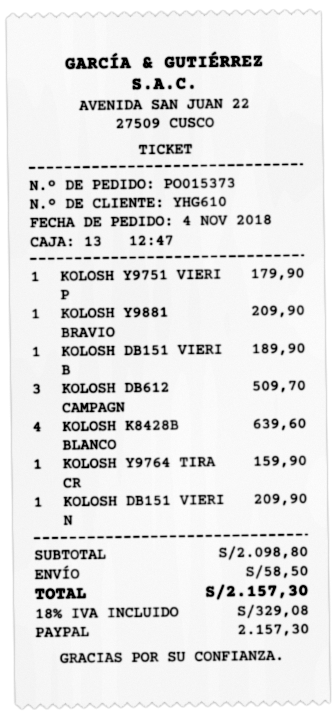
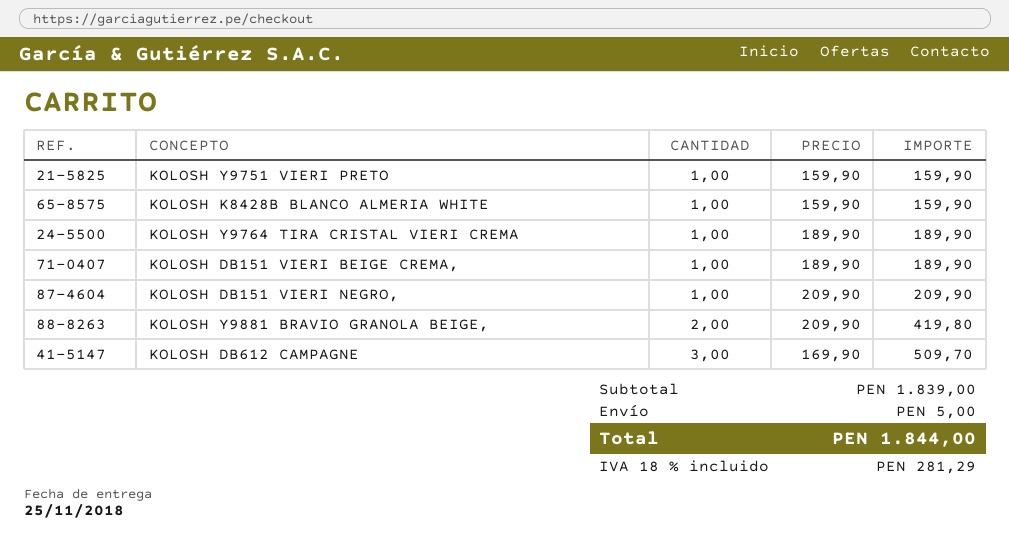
KOLOSH Y9751 VIERI P: 1 for 179.90 -> 1 for 159.90
KOLOSH Y9881 BRAVIO: 1 for 209.90 -> 2 for 419.80
KOLOSH K8428B BLANCO: 4 for 639.60 -> 1 for 159.90
KOLOSH Y9764 TIRA CR: 1 for 159.90 -> 1 for 189.90
subtotal: 2098.80 -> 1839.00
shipping: 58.50 -> 5.00
tax: 18% = 329.08 -> 18% = 281.29
total: 2157.30 -> 1844.00

